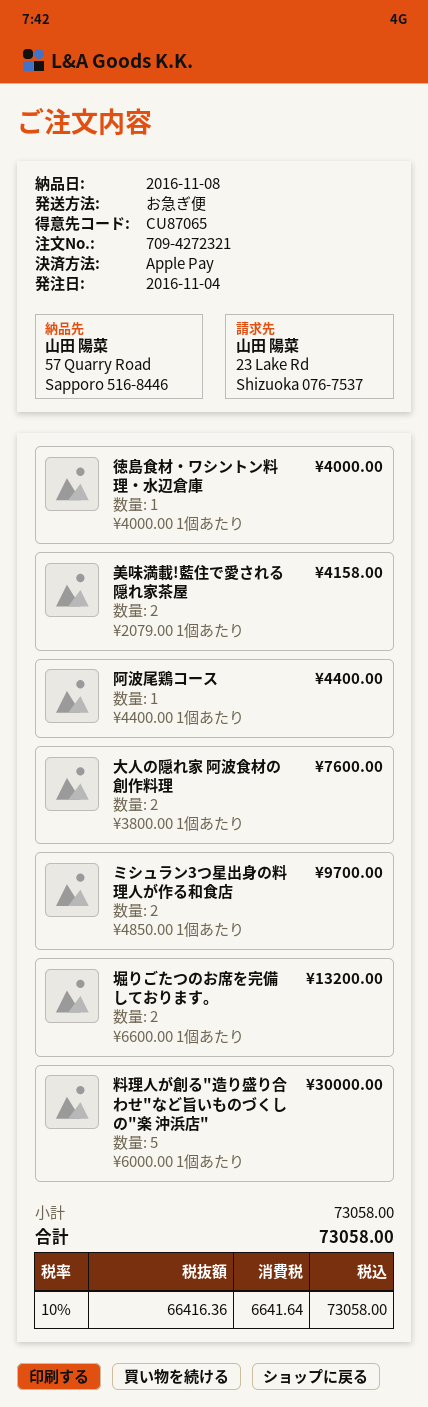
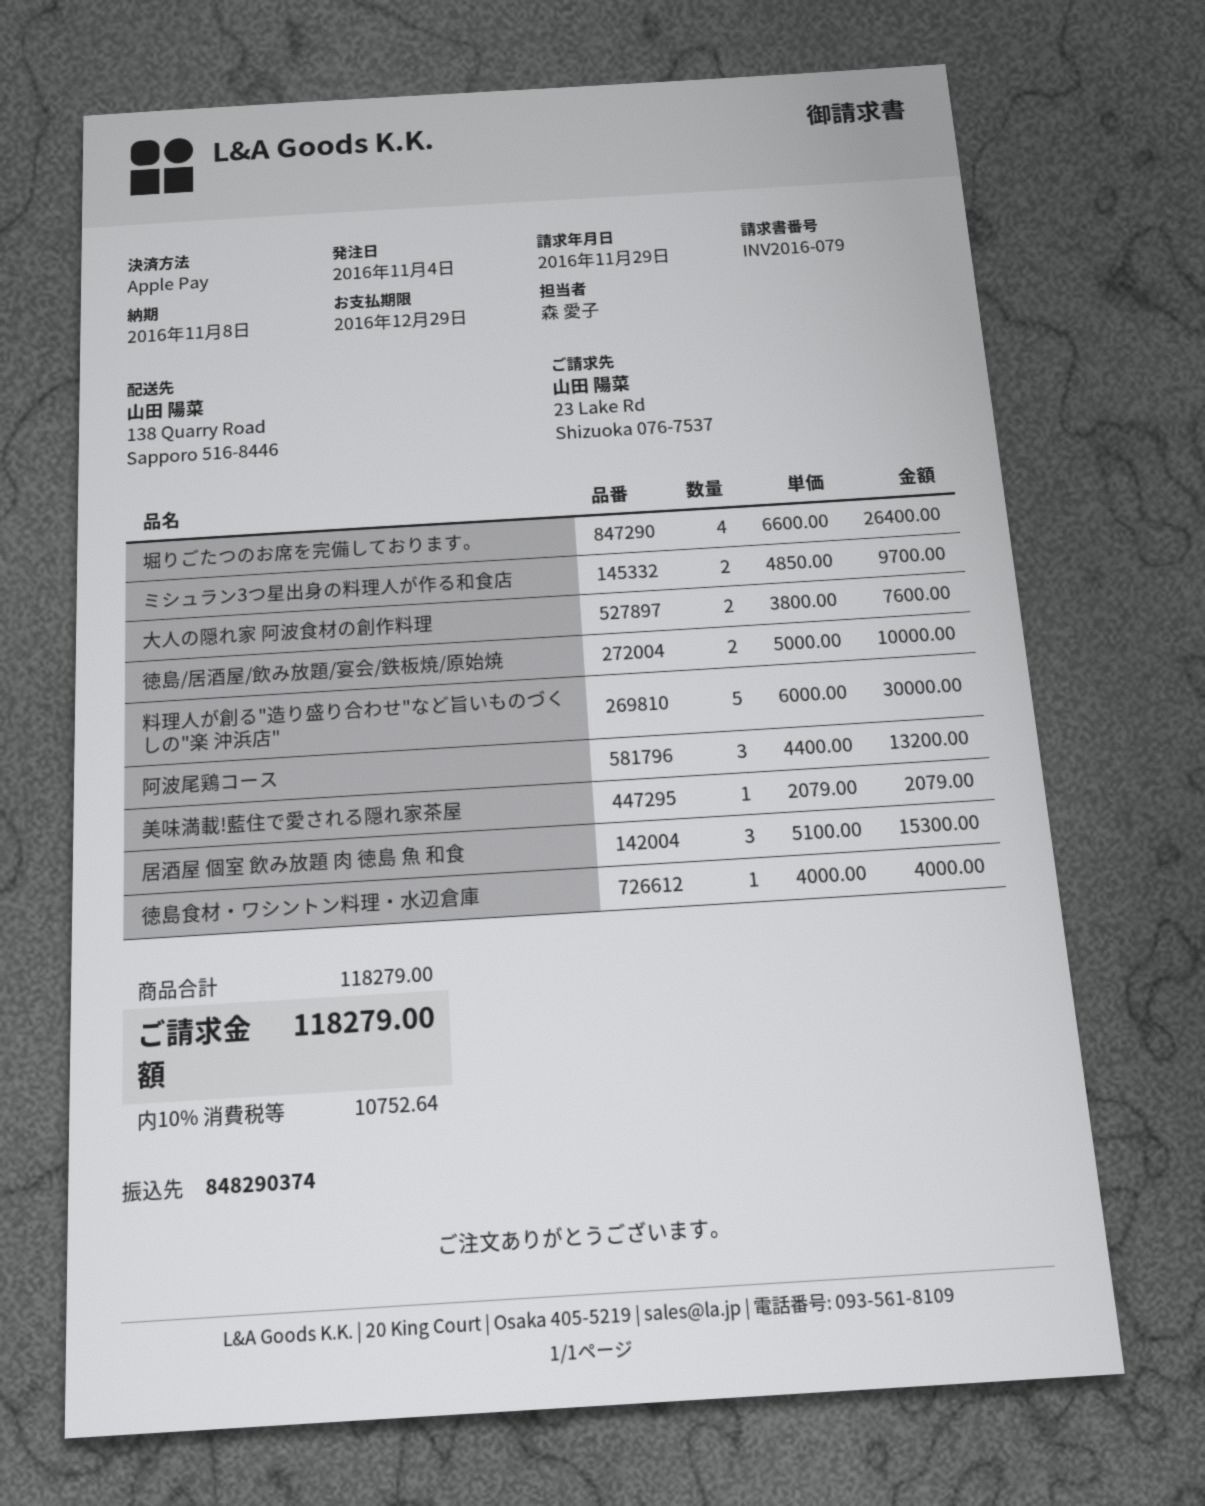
ship to: 57 Quarry Road, Sapporo 516-8446 -> 138 Quarry Road, Sapporo 516-8446
美味満載!藍住で愛される隠れ家茶屋: 2 x 2079.00 = 4158.00 -> 1 x 2079.00 = 2079.00
阿波尾鶏コース: 1 x 4400.00 = 4400.00 -> 3 x 4400.00 = 13200.00
堀りごたつのお席を完備しております。: 2 x 6600.00 = 13200.00 -> 4 x 6600.00 = 26400.00
徳島/居酒屋/飲み放題/宴会/鉄板焼/原始焼: none -> 2 x 5000.00 = 10000.00
居酒屋 個室 飲み放題 肉 徳島 魚 和食: none -> 3 x 5100.00 = 15300.00
subtotal: 73058.00 -> 118279.00
tax: 10% = 6641.64 -> 10% = 10752.64
total: 73058.00 -> 118279.00

